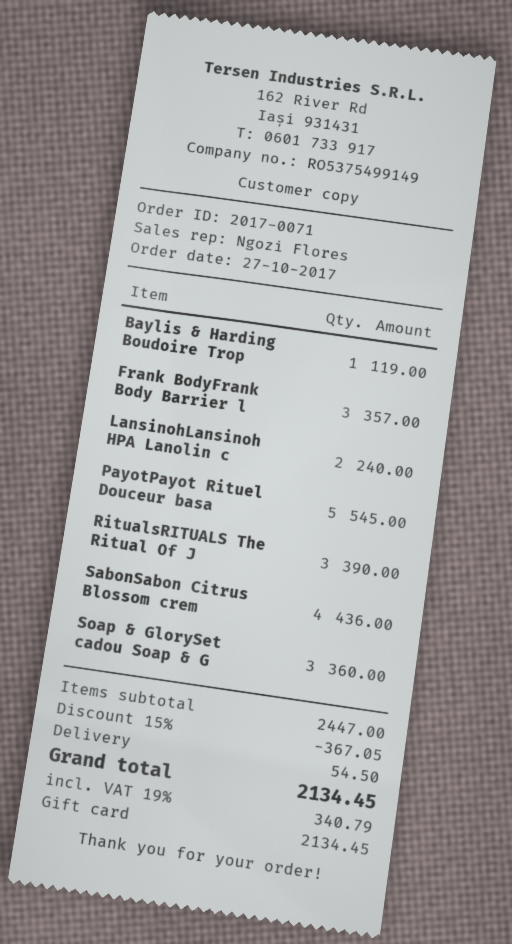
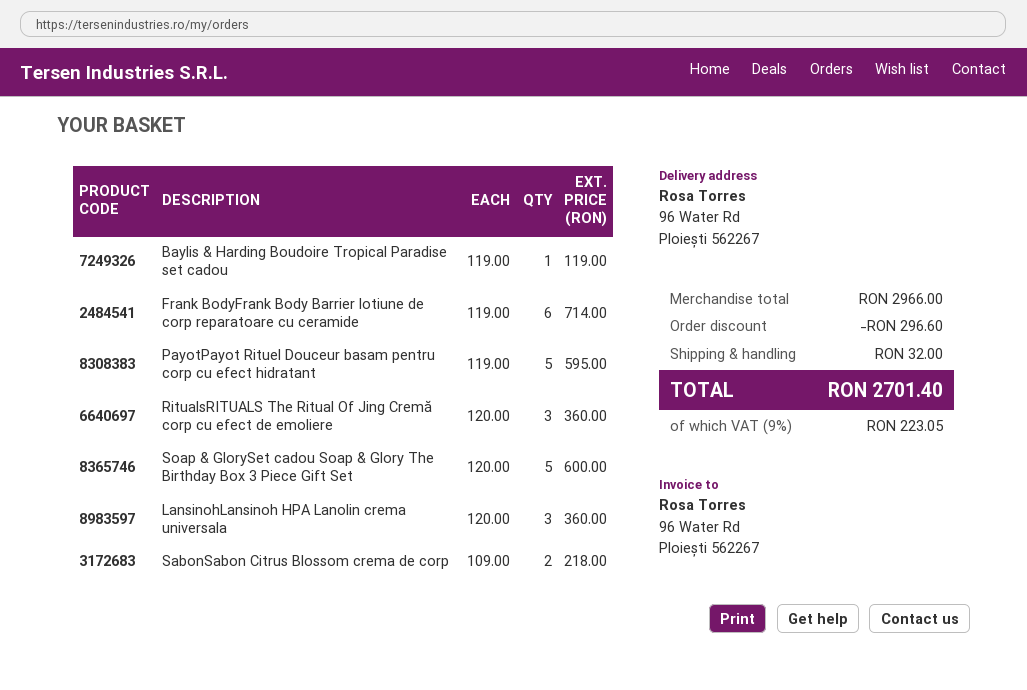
Frank BodyFrank Body Barrier l: 3 for 357.00 -> 6 for 714.00
LansinohLansinoh HPA Lanolin c: 2 for 240.00 -> 3 for 360.00
PayotPayot Rituel Douceur basa: 5 for 545.00 -> 5 for 595.00
RitualsRITUALS The Ritual Of J: 3 for 390.00 -> 3 for 360.00
SabonSabon Citrus Blossom crem: 4 for 436.00 -> 2 for 218.00
Soap & GlorySet cadou Soap & G: 3 for 360.00 -> 5 for 600.00
subtotal: 2447.00 -> 2966.00
discount: 367.05 -> 296.60
shipping: 54.50 -> 32.00
tax: 19% = 340.79 -> 9% = 223.05
total: 2134.45 -> 2701.40

